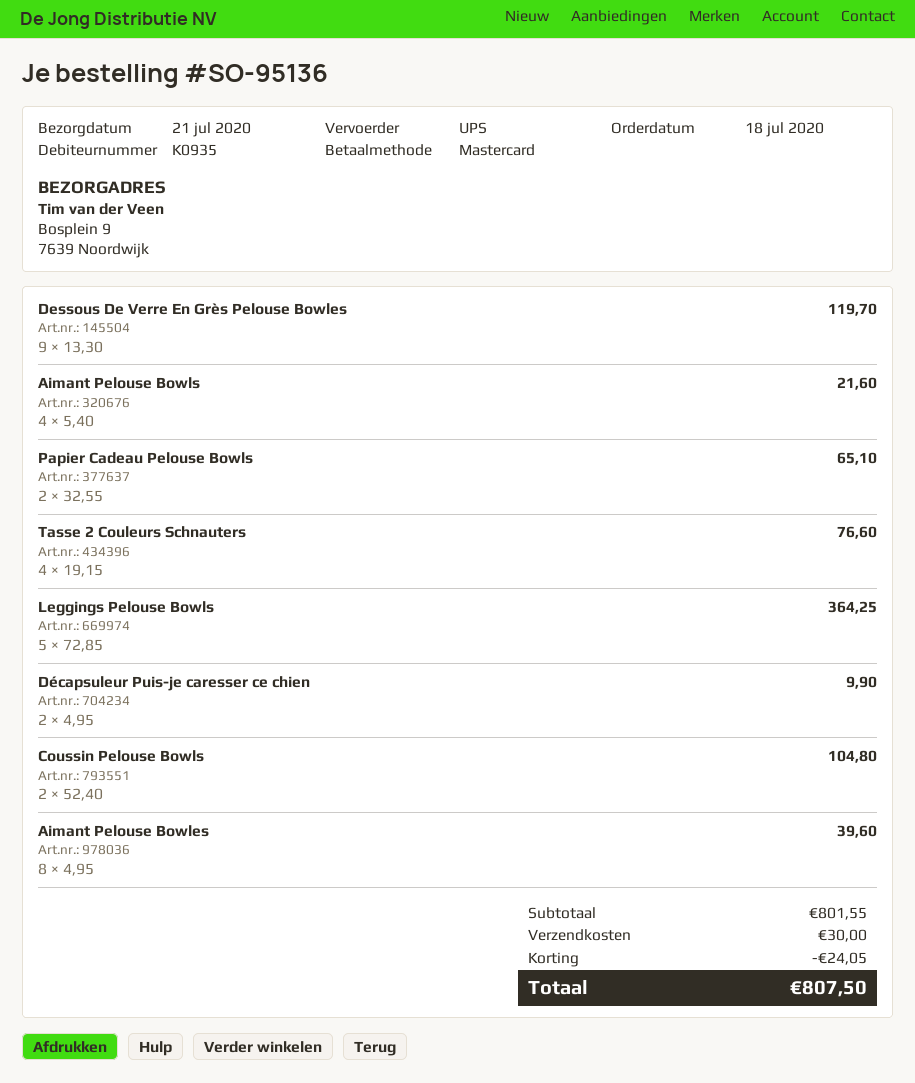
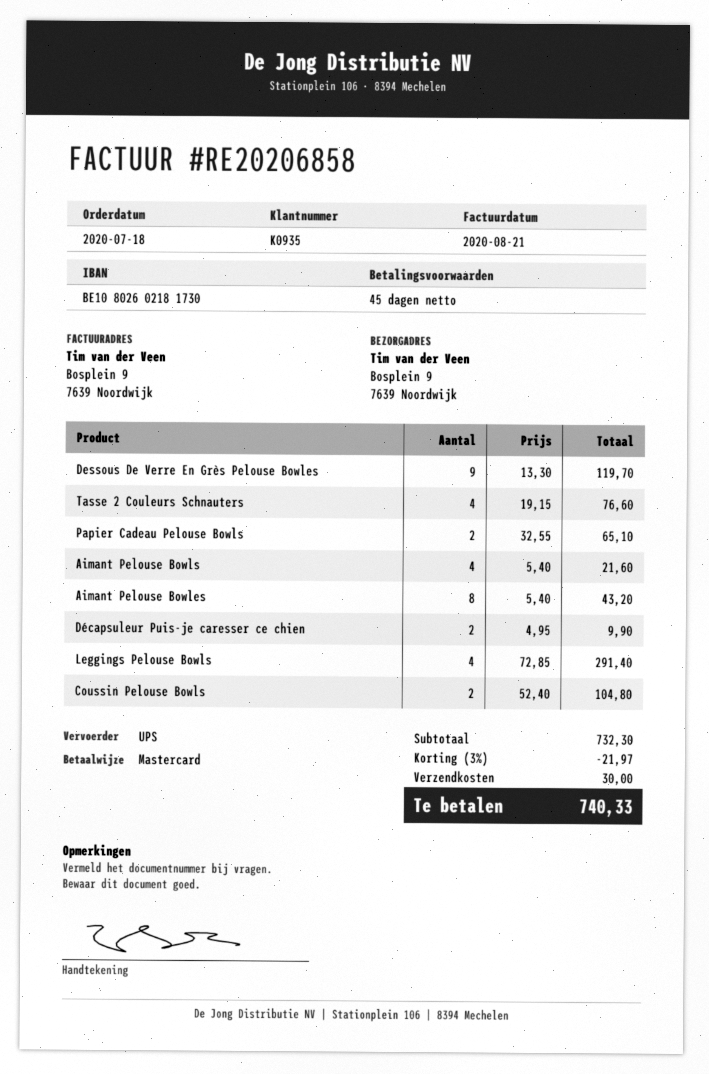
Leggings Pelouse Bowls: 5 x 72.85 = 364.25 -> 4 x 72.85 = 291.40
Aimant Pelouse Bowles: 8 x 4.95 = 39.60 -> 8 x 5.40 = 43.20
subtotal: 801.55 -> 732.30
discount: 24.05 -> 21.97
total: 807.50 -> 740.33

